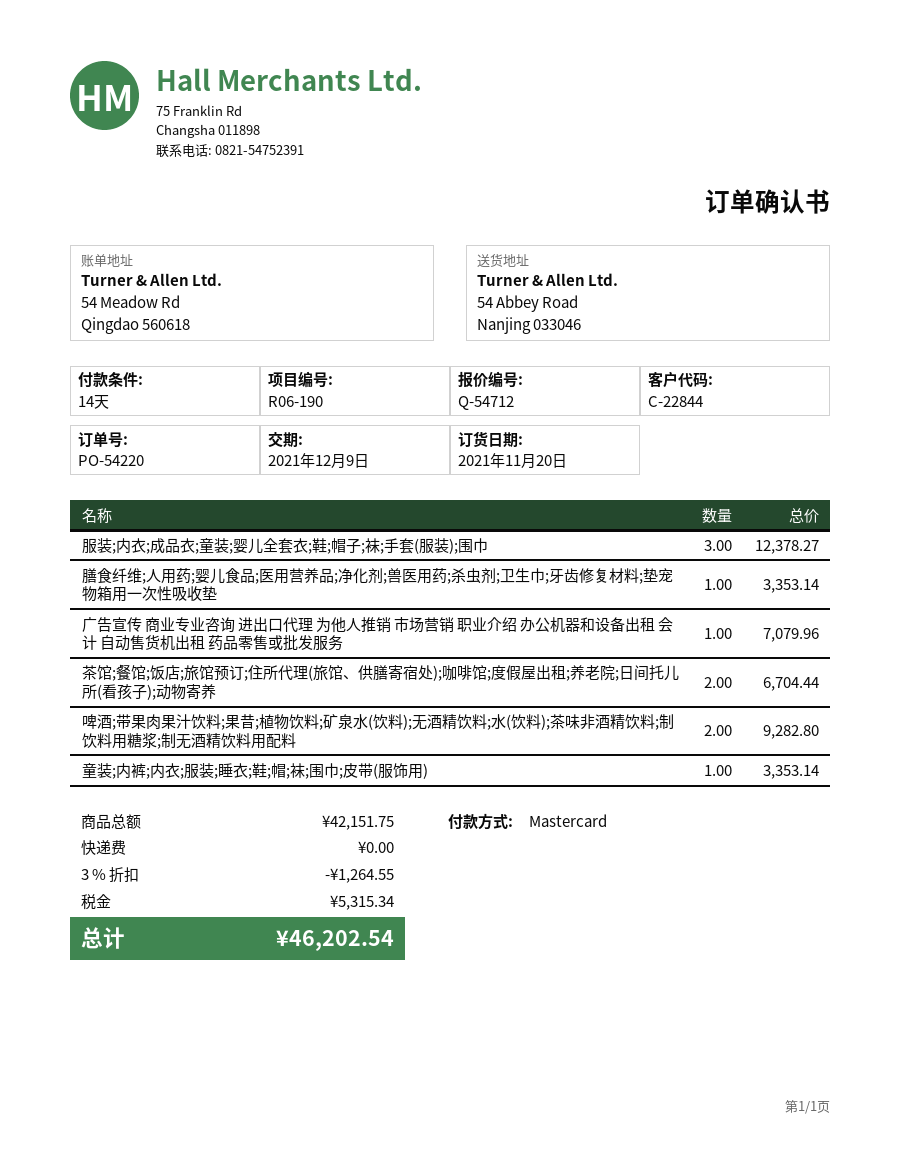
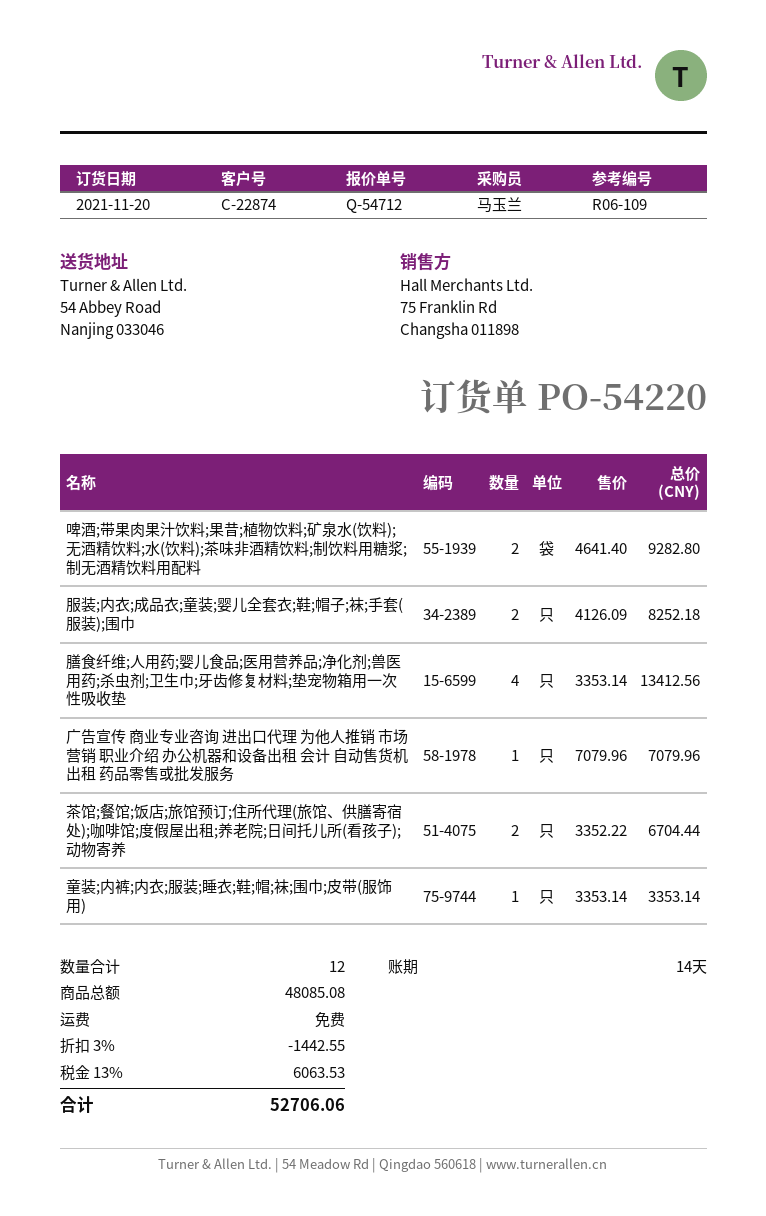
customer number: C-22844 -> C-22874
reference: R06-190 -> R06-109
服装;内衣;成品衣;童装;婴儿全套衣;鞋;帽子;袜;手套(服装);围巾: 3 for 12378.27 -> 2 for 8252.18
膳食纤维;人用药;婴儿食品;医用营养品;净化剂;兽医用药;杀虫剂;卫生巾;牙齿修复材料;垫宠物箱用一次性吸收垫: 1 for 3353.14 -> 4 for 13412.56
subtotal: 42151.75 -> 48085.08
discount: 3% = 1264.55 -> 3% = 1442.55
tax: 5315.34 -> 6063.53
total: 46202.54 -> 52706.06

